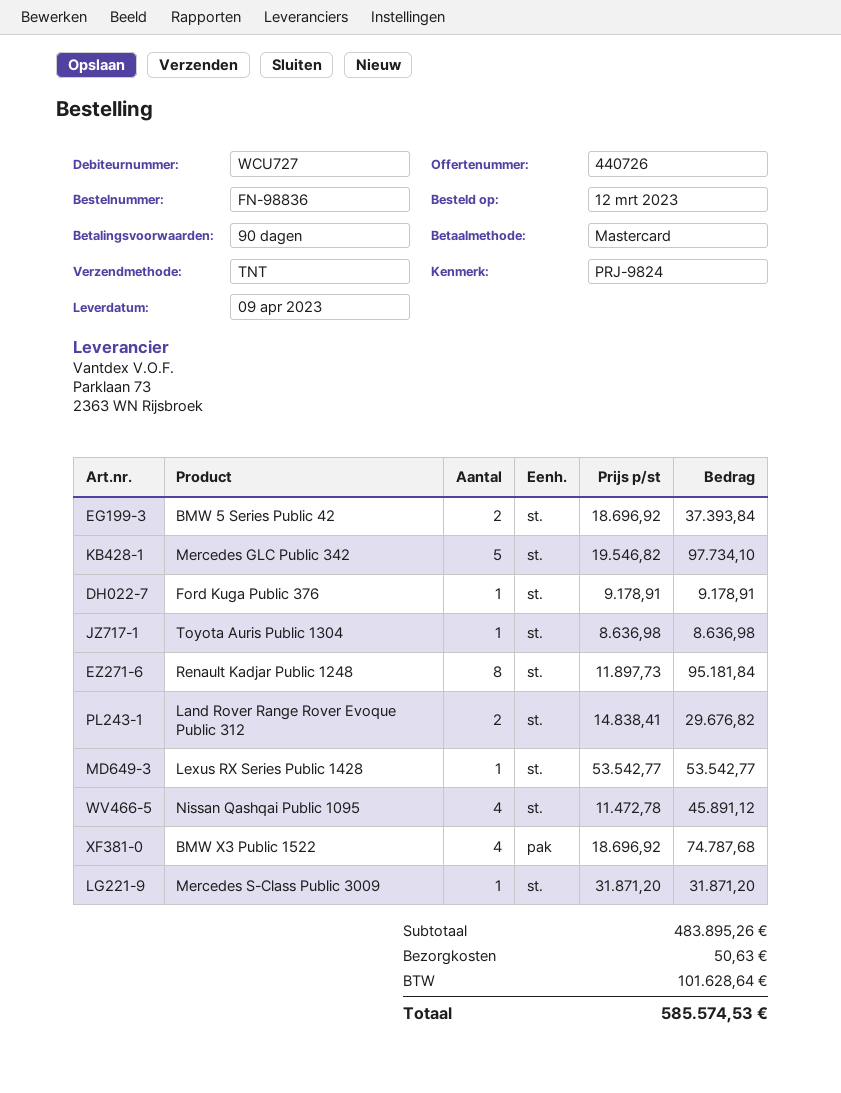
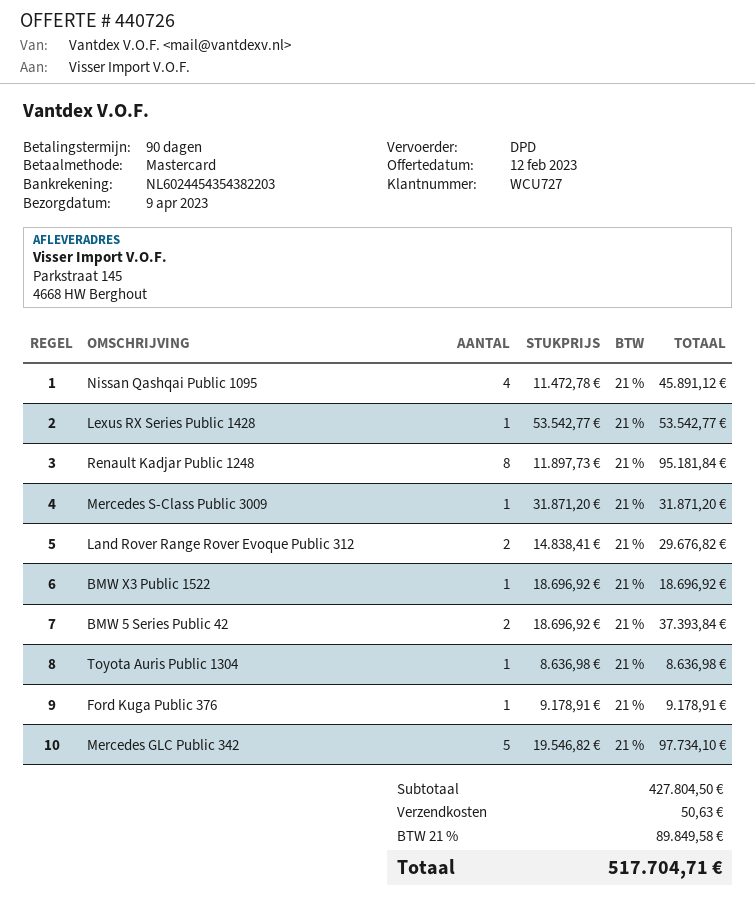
shipping method: TNT -> DPD
BMW X3 Public 1522: 4 x 18696.92 = 74787.68 -> 1 x 18696.92 = 18696.92
subtotal: 483895.26 -> 427804.50
tax: 101628.64 -> 89849.58
total: 585574.53 -> 517704.71

